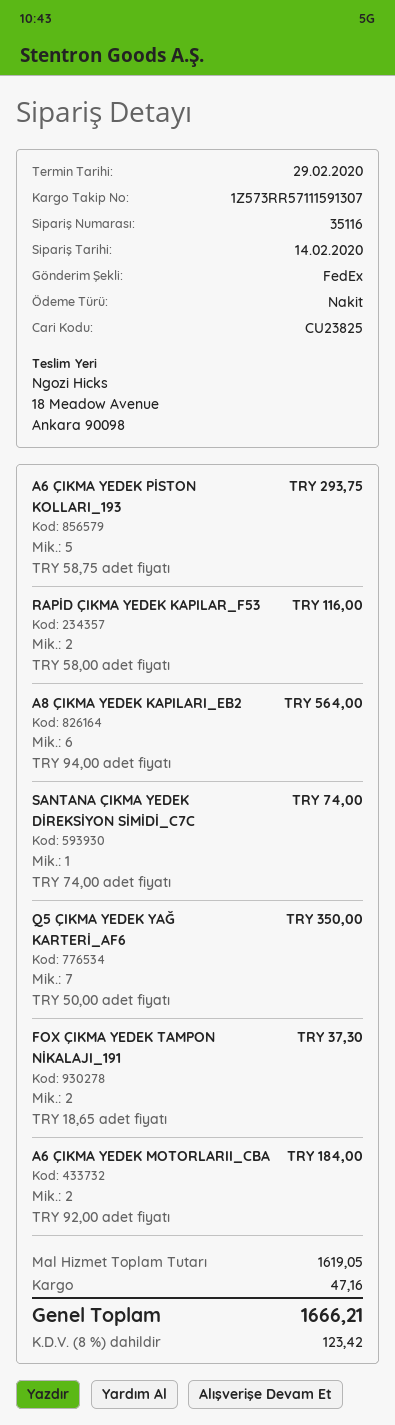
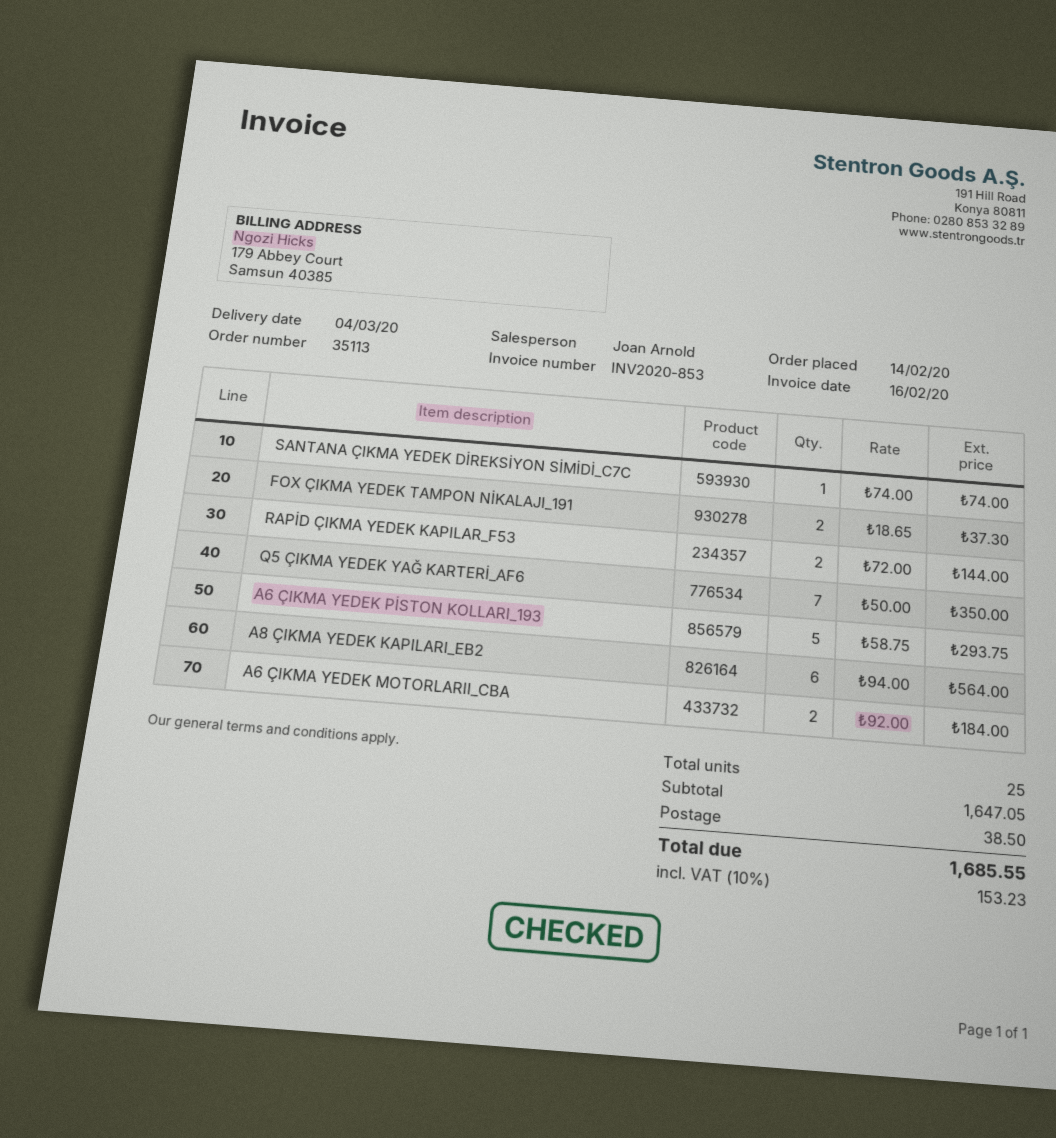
order number: 35116 -> 35113
delivery date: 2020-02-29 -> 2020-03-04
RAPİD ÇIKMA YEDEK KAPILAR_F53: 2 x 58.00 = 116.00 -> 2 x 72.00 = 144.00
subtotal: 1619.05 -> 1647.05
shipping: 47.16 -> 38.50
tax: 8% = 123.42 -> 10% = 153.23
total: 1666.21 -> 1685.55

